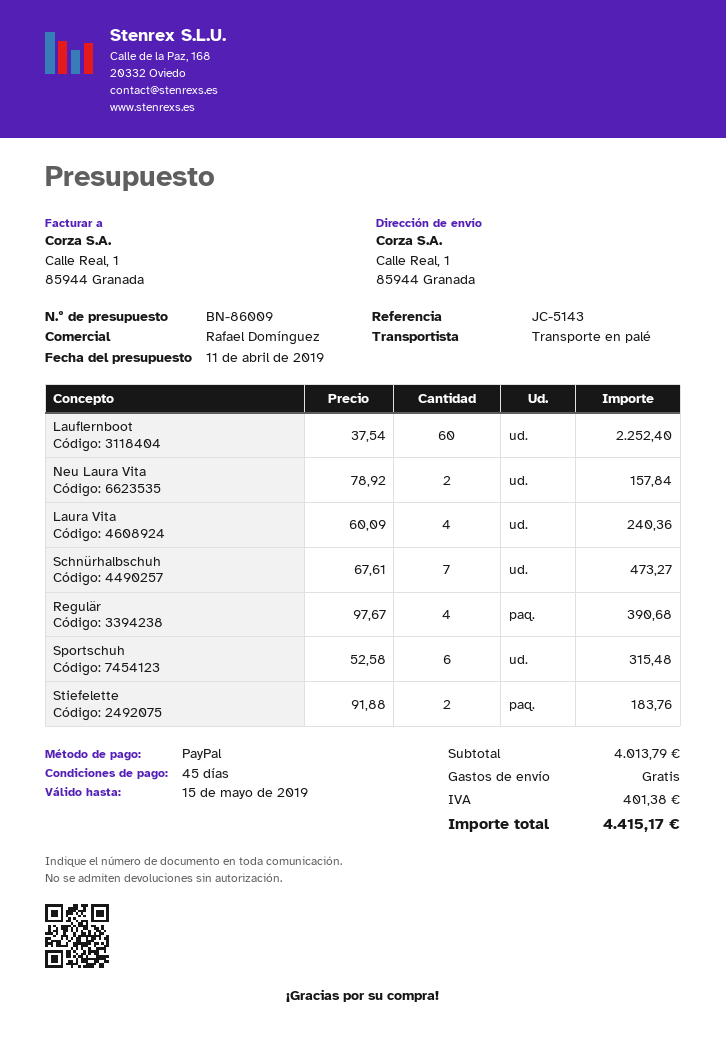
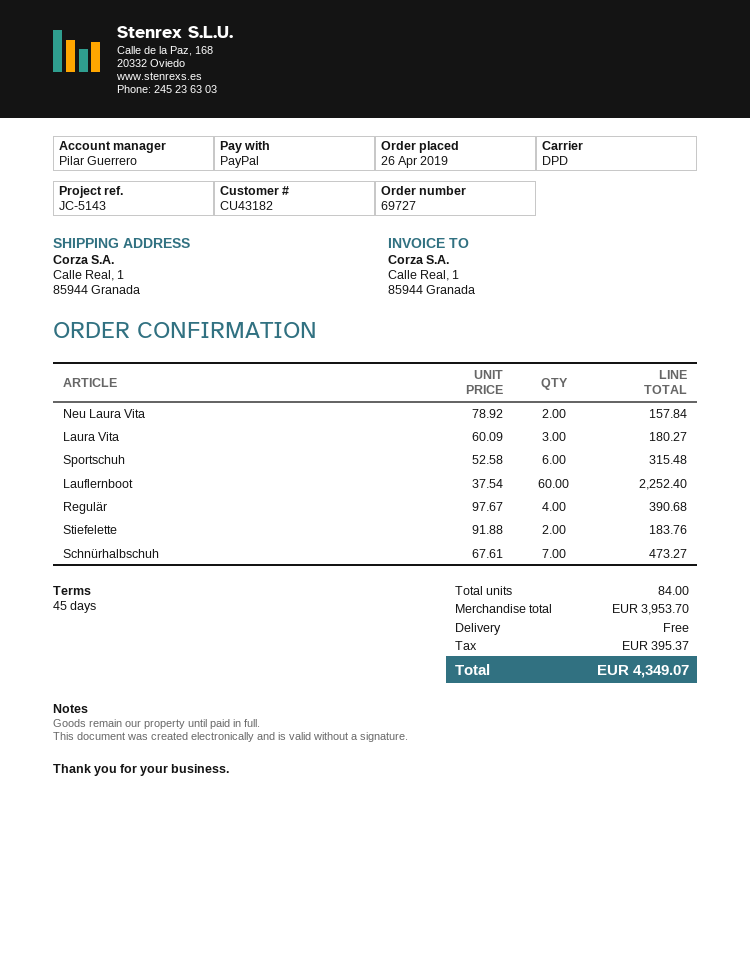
sales rep: Rafael Domínguez -> Pilar Guerrero
shipping method: pallet freight -> DPD
Laura Vita: 4 x 60.09 = 240.36 -> 3 x 60.09 = 180.27
subtotal: 4013.79 -> 3953.70
tax: 401.38 -> 395.37
total: 4415.17 -> 4349.07

